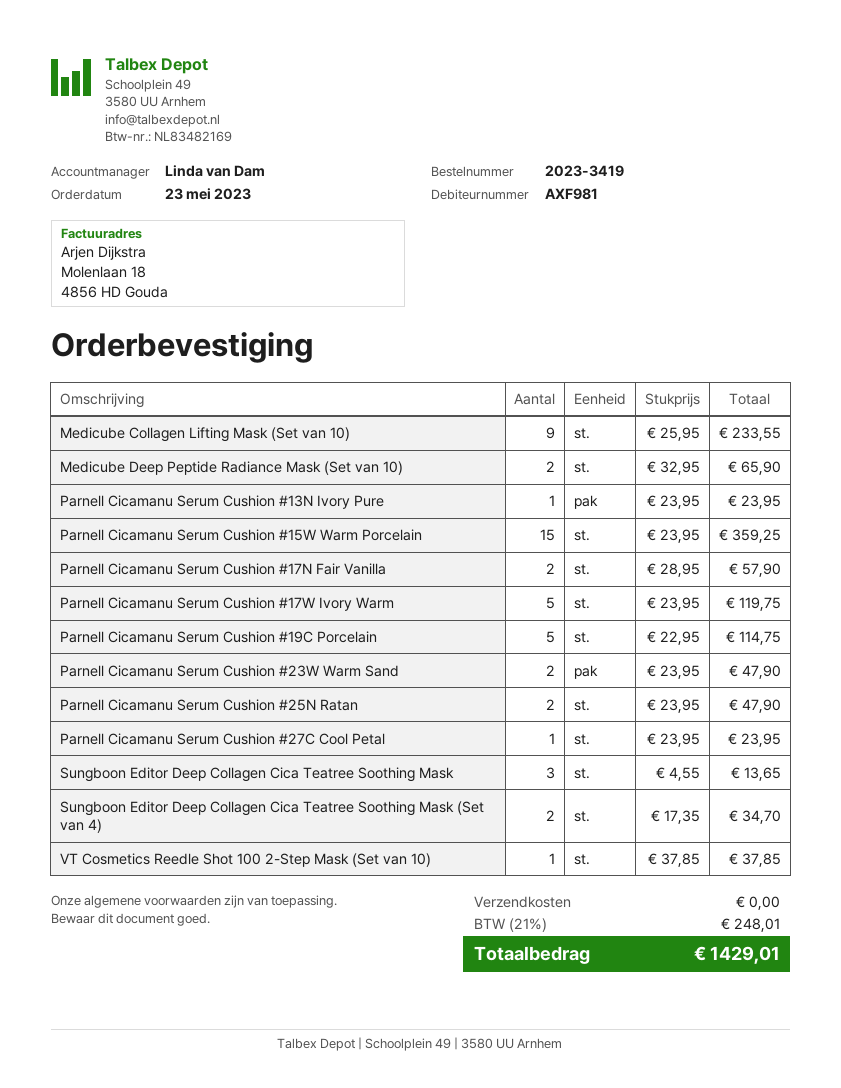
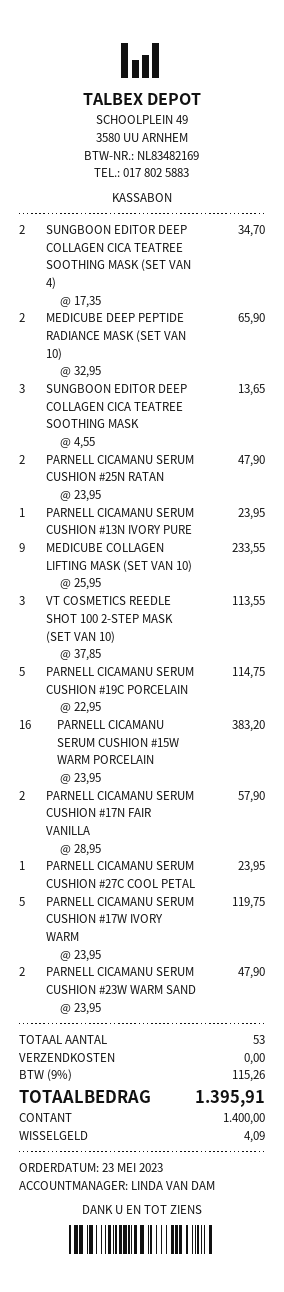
Parnell Cicamanu Serum Cushion #15W Warm Porcelain: 15 x 23.95 = 359.25 -> 16 x 23.95 = 383.20
VT Cosmetics Reedle Shot 100 2-Step Mask (Set van 10): 1 x 37.85 = 37.85 -> 3 x 37.85 = 113.55
tax: 21% = 248.01 -> 9% = 115.26
total: 1429.01 -> 1395.91

